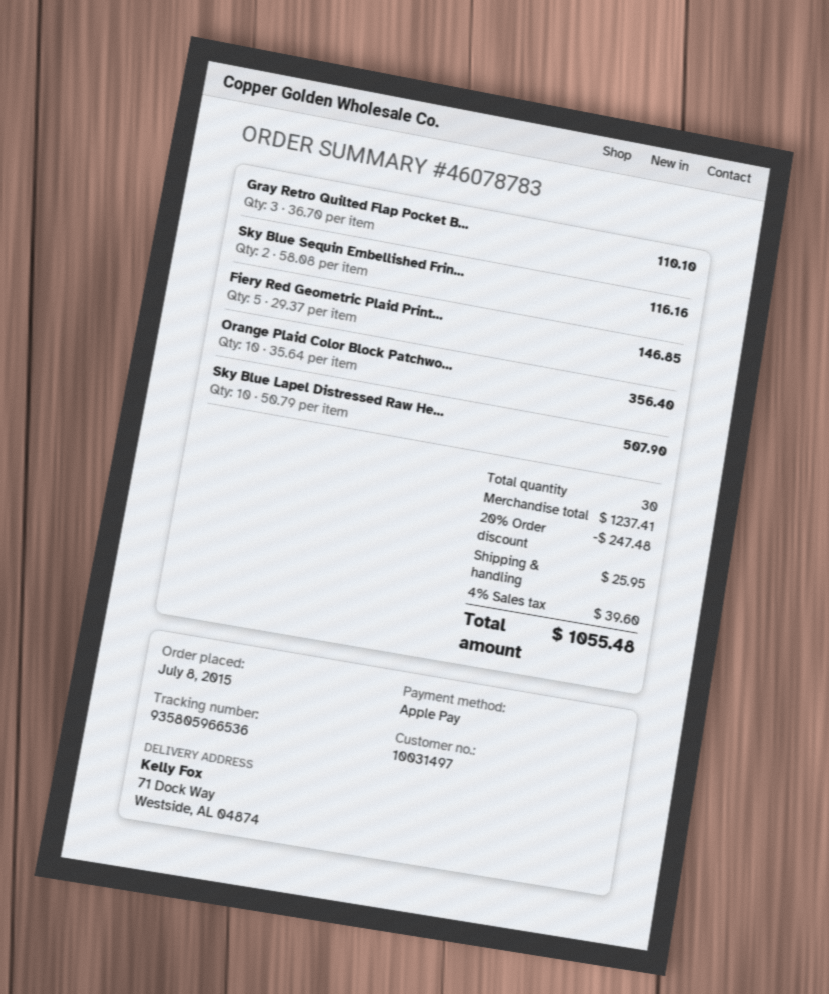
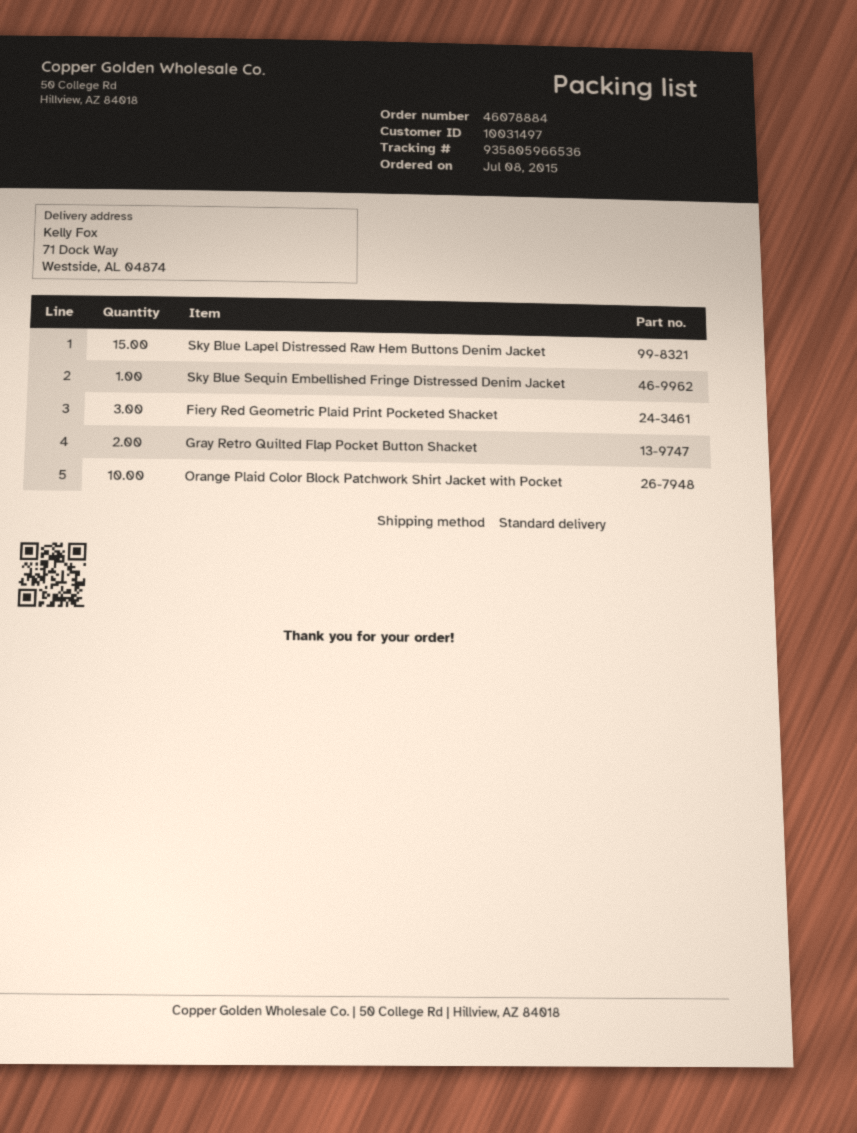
order number: 46078783 -> 46078884
Gray Retro Quilted Flap Pocket B...: 3 -> 2
Sky Blue Sequin Embellished Frin...: 2 -> 1
Fiery Red Geometric Plaid Print...: 5 -> 3
Sky Blue Lapel Distressed Raw He...: 10 -> 15

